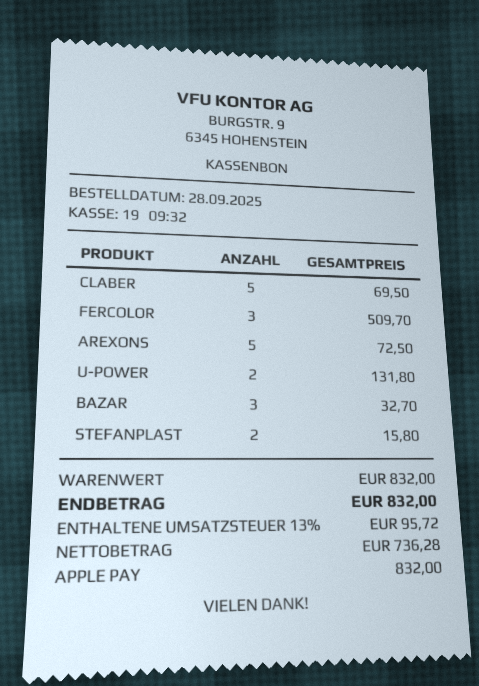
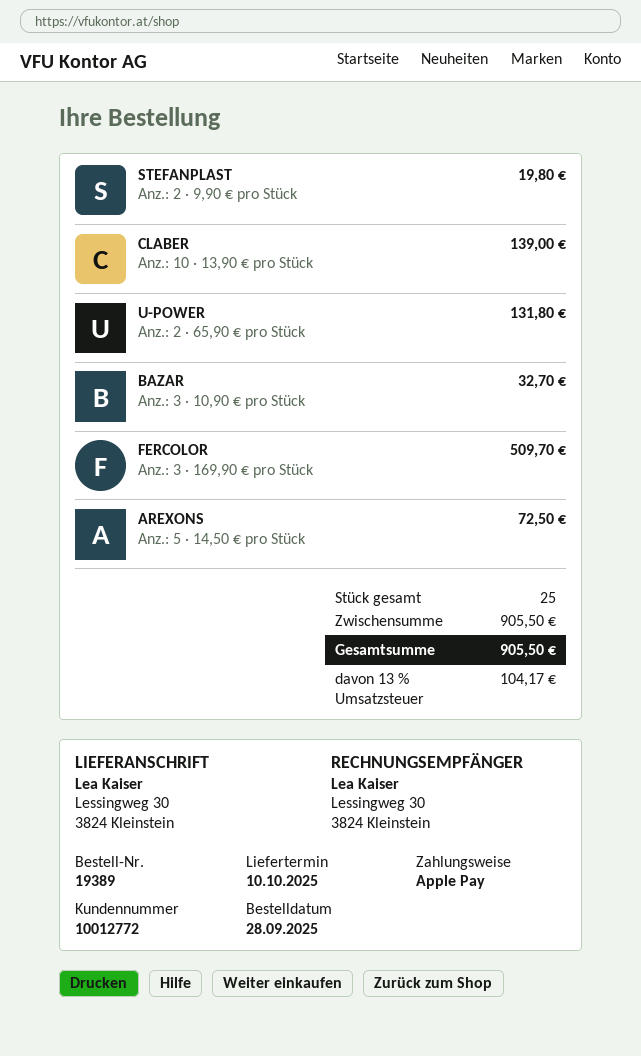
CLABER: 5 for 69.50 -> 10 for 139.00
STEFANPLAST: 2 for 15.80 -> 2 for 19.80
subtotal: 832.00 -> 905.50
tax: 13% = 95.72 -> 13% = 104.17
total: 832.00 -> 905.50

